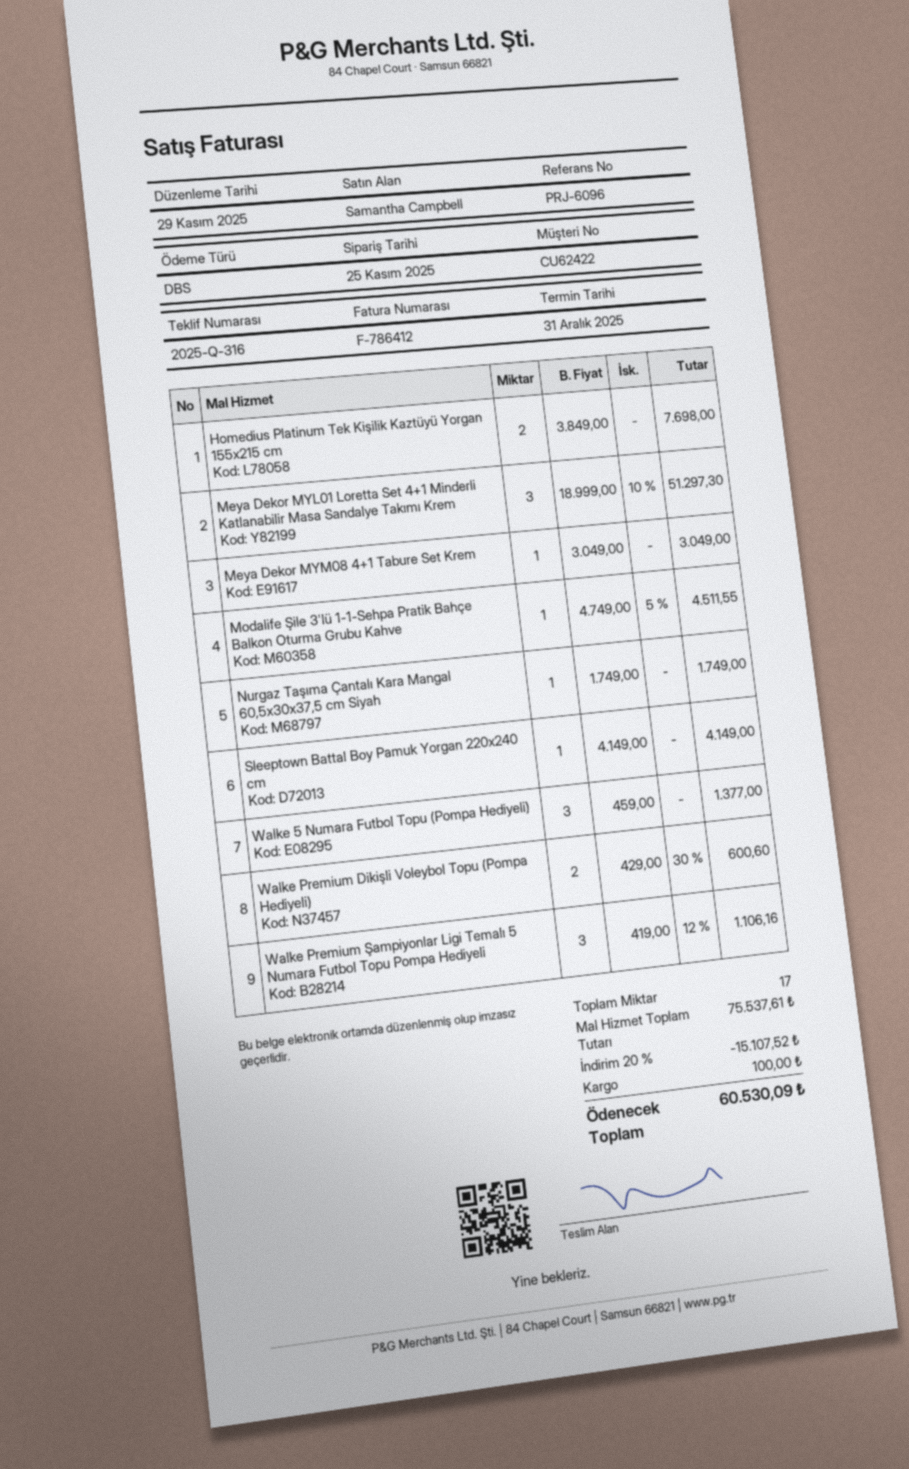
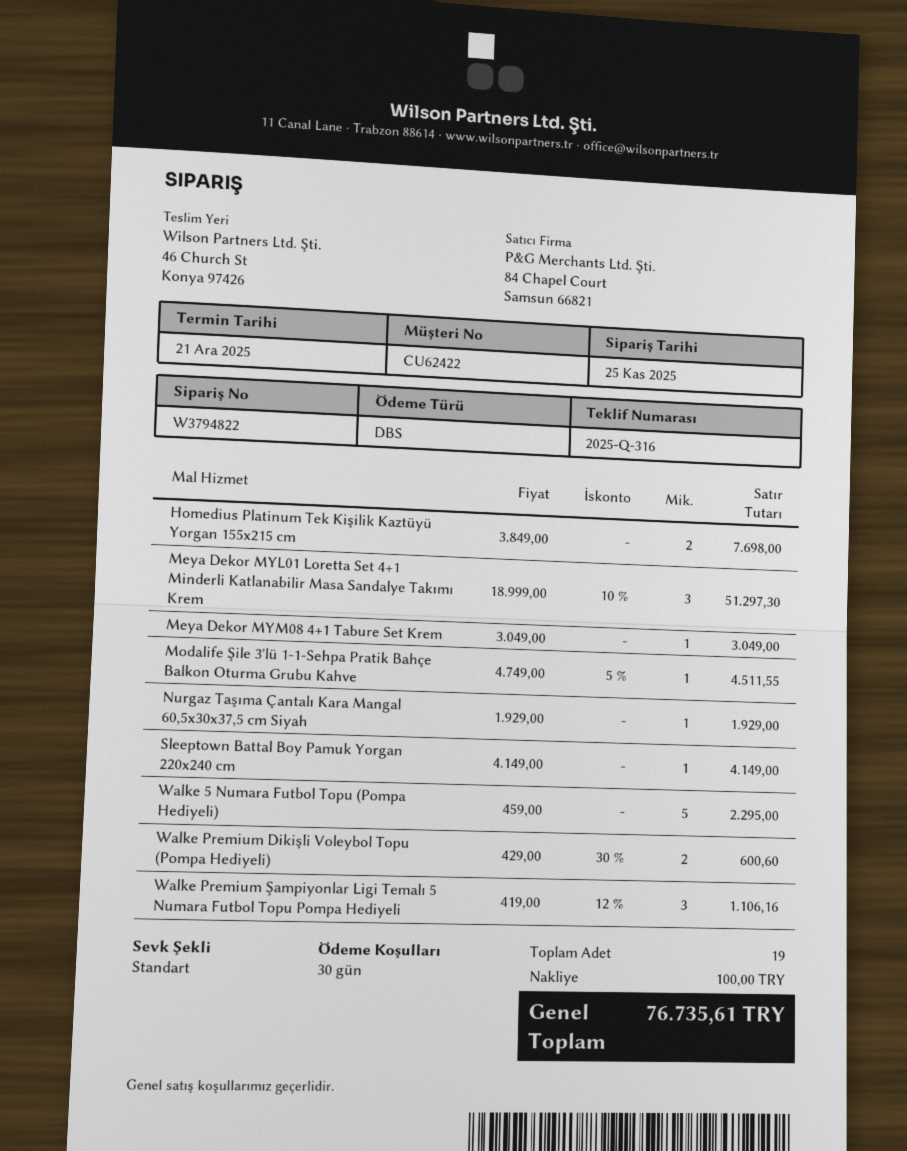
delivery date: 2025-12-31 -> 2025-12-21
Nurgaz Taşıma Çantalı Kara Mangal 60,5x30x37,5 cm Siyah: 1 x 1749.00 = 1749.00 -> 1 x 1929.00 = 1929.00
Walke 5 Numara Futbol Topu (Pompa Hediyeli): 3 x 459.00 = 1377.00 -> 5 x 459.00 = 2295.00
total quantity: 17 -> 19
discount: 20% = 15107.52 -> none
total: 60530.09 -> 76735.61

